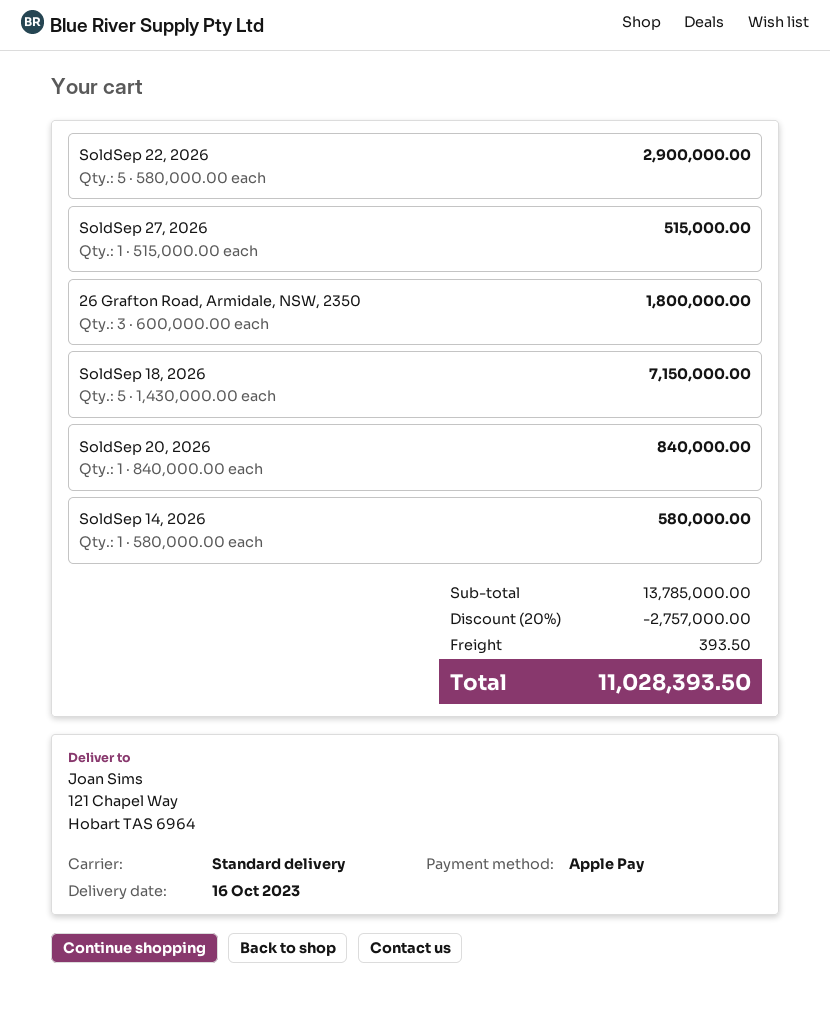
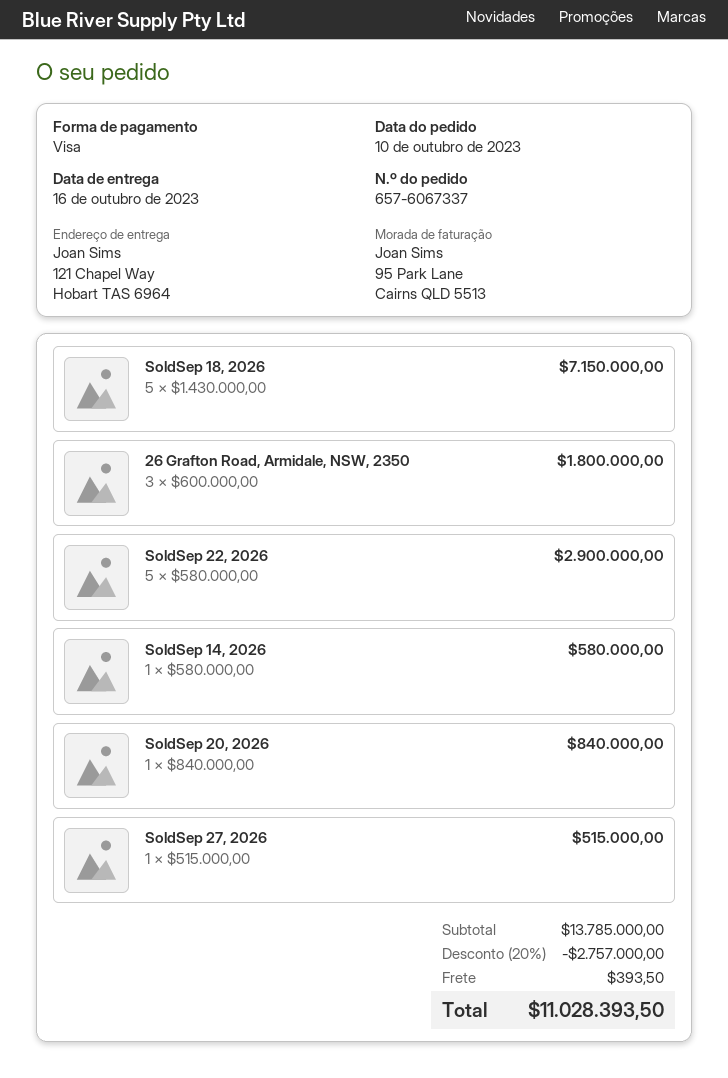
payment method: Apple Pay -> Visa

